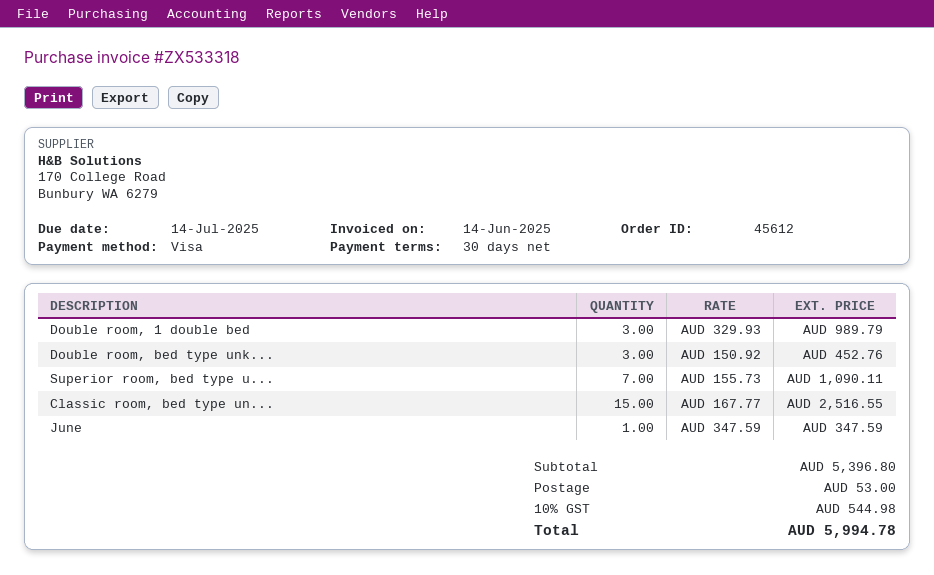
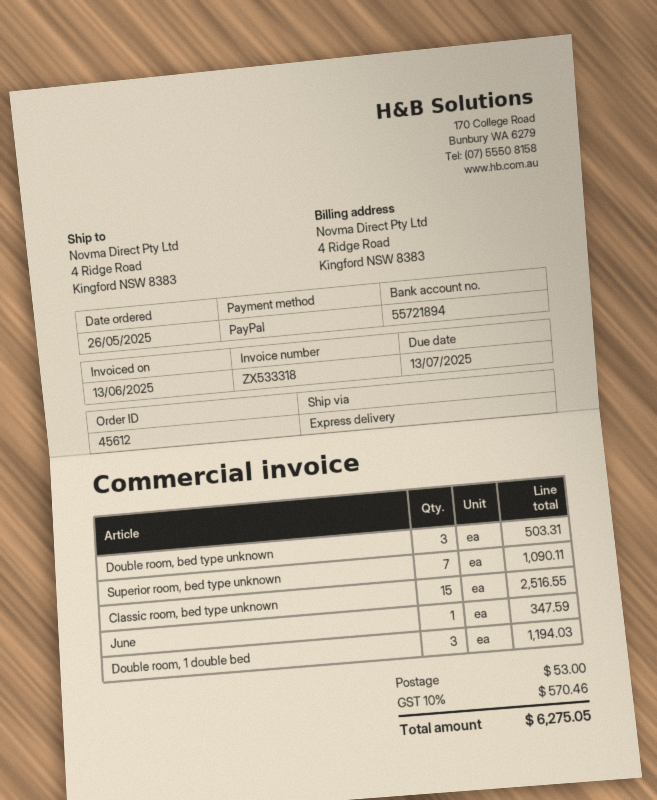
invoice date: 2025-06-14 -> 2025-06-13
due date: 2025-07-14 -> 2025-07-13
payment method: Visa -> PayPal
Double room, 1 double bed: 3 for 989.79 -> 3 for 1194.03
Double room, bed type unk...: 3 for 452.76 -> 3 for 503.31
tax: 10% = 544.98 -> 10% = 570.46
total: 5994.78 -> 6275.05

